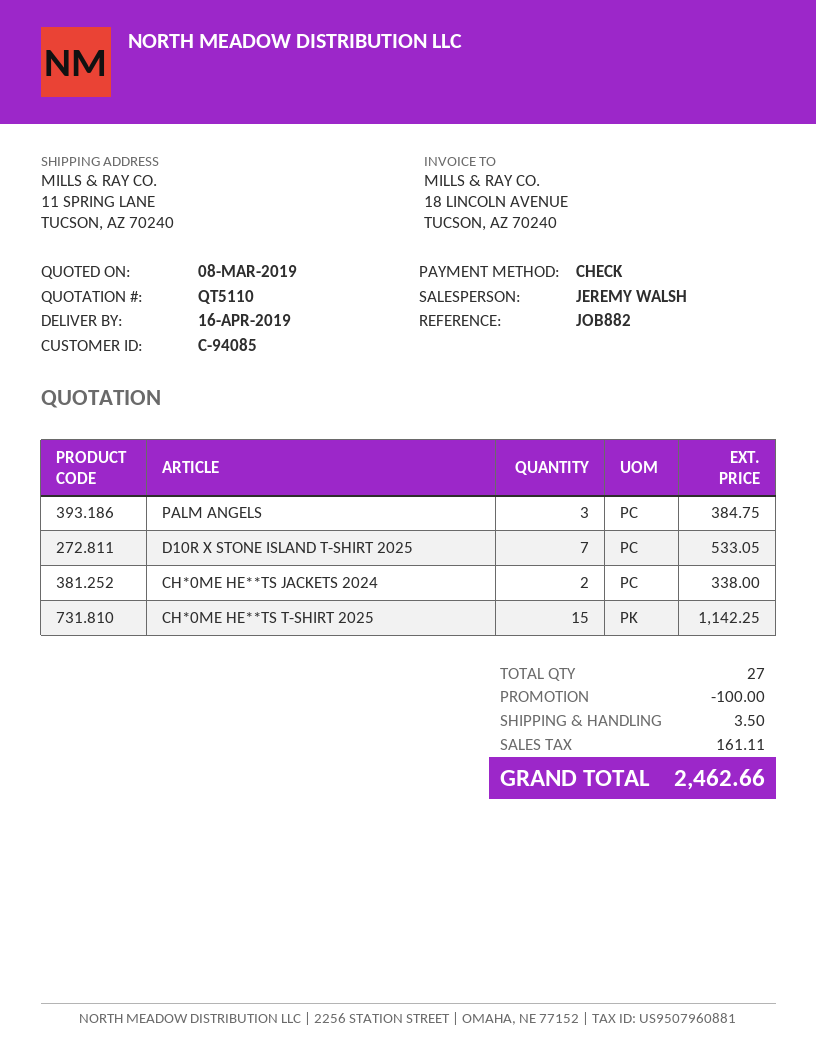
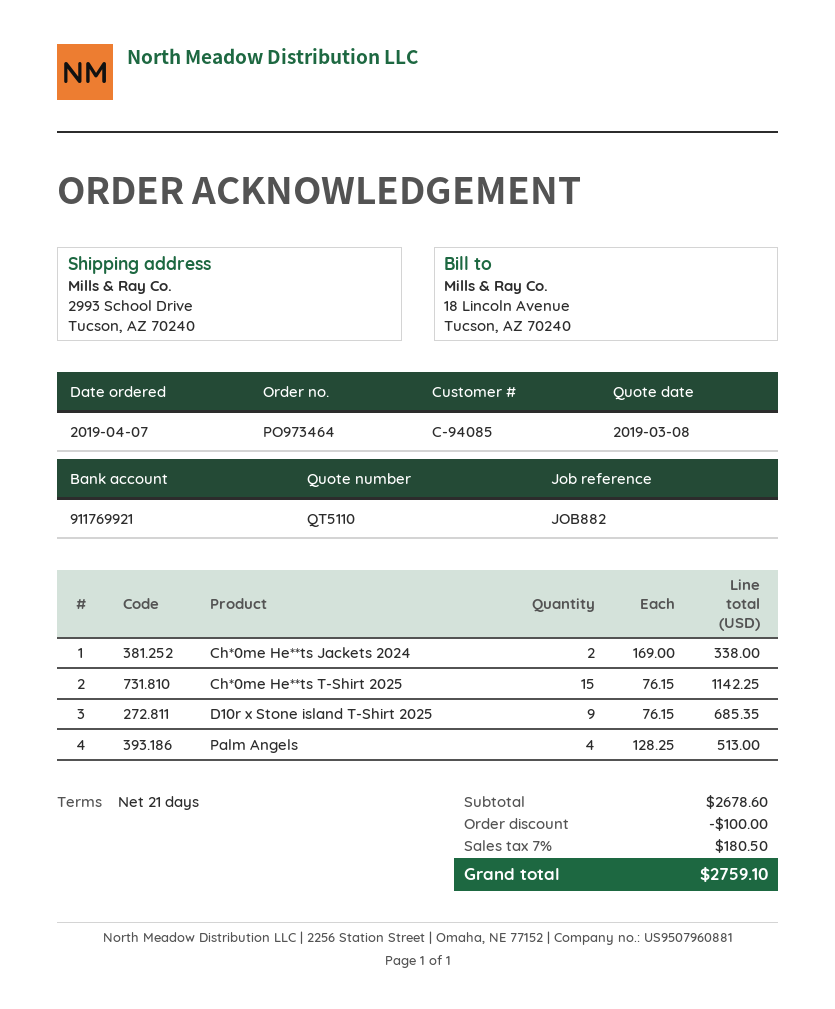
ship to: 11 SPRING LANE, TUCSON, AZ 70240 -> 2993 School Drive, Tucson, AZ 70240
PALM ANGELS: 3 for 384.75 -> 4 for 513.00
D10R X STONE ISLAND T-SHIRT 2025: 7 for 533.05 -> 9 for 685.35
shipping: 3.50 -> none
tax: 161.11 -> 180.50
total: 2462.66 -> 2759.10

